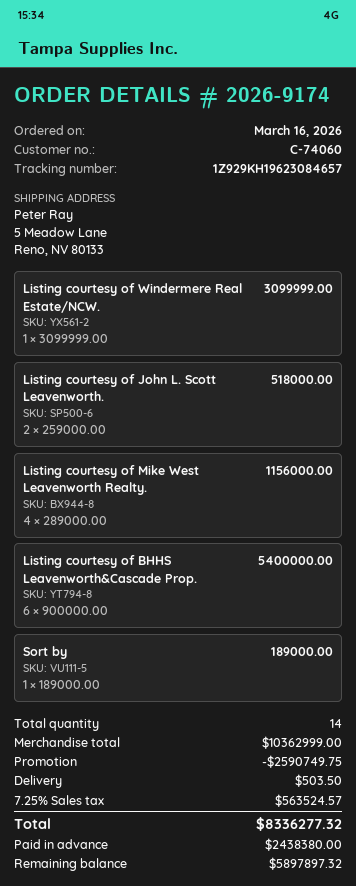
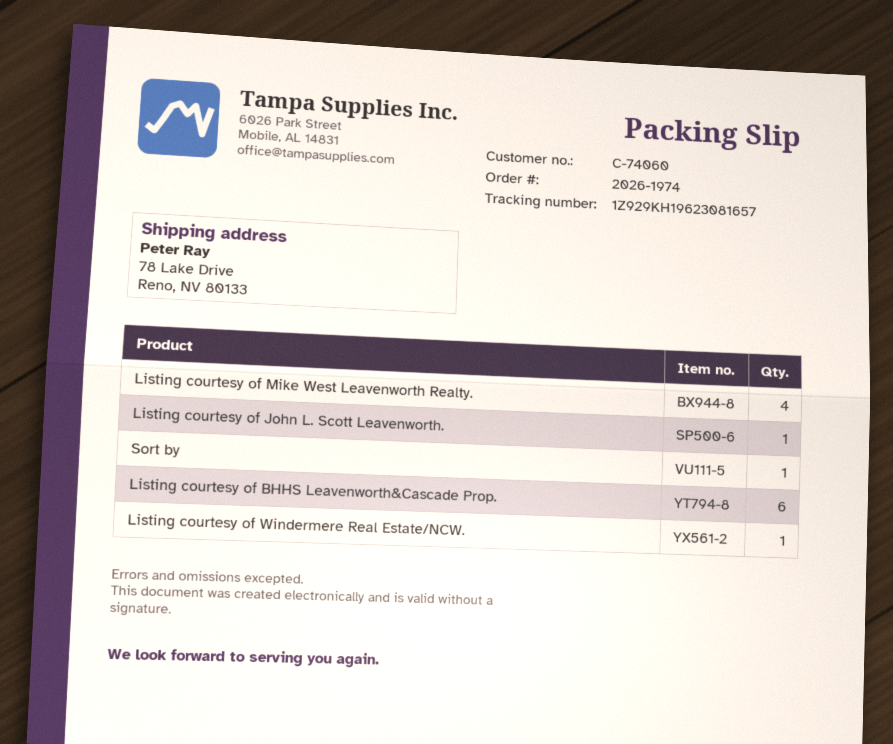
order number: 2026-9174 -> 2026-1974
tracking number: 1Z929KH19623084657 -> 1Z929KH19623081657
ship to: 5 Meadow Lane, Reno, NV 80133 -> 78 Lake Drive, Reno, NV 80133
Listing courtesy of John L. Scott Leavenworth.: 2 -> 1

